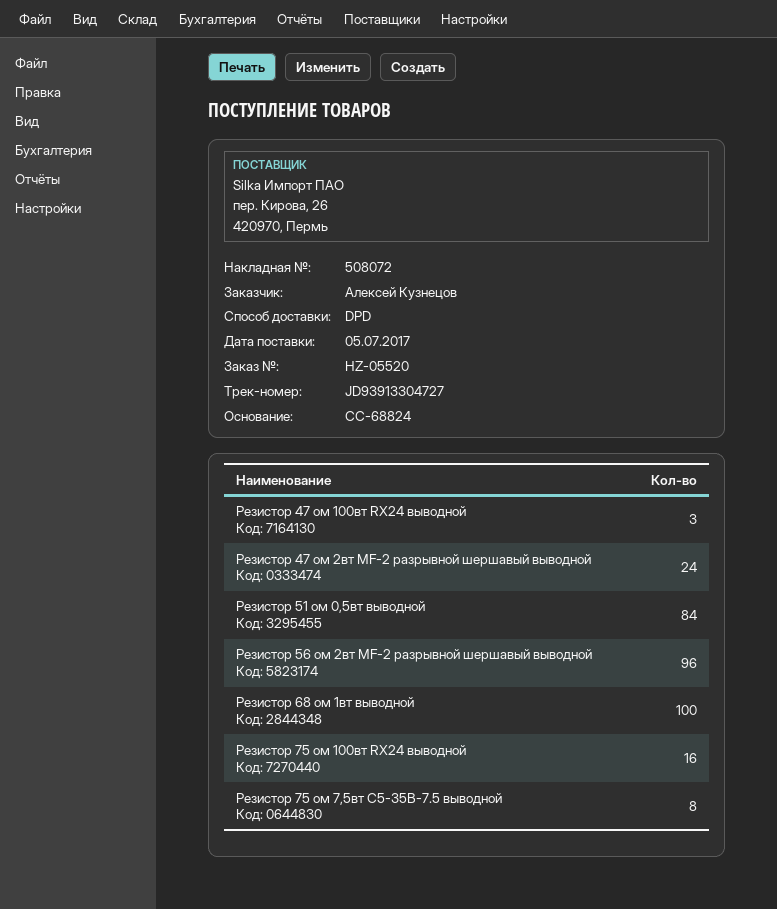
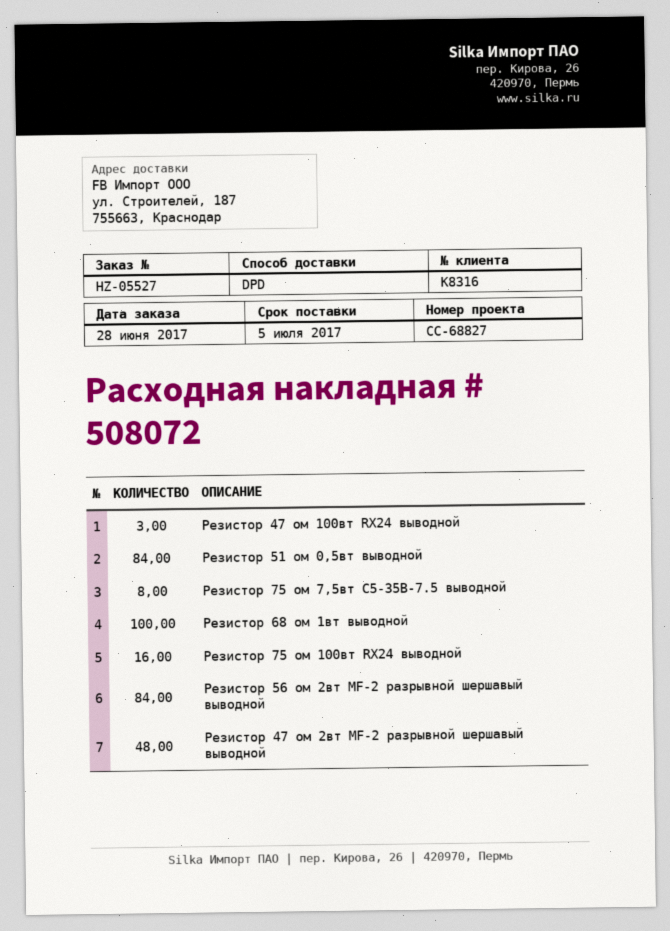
order number: HZ-05520 -> HZ-05527
reference: CC-68824 -> CC-68827
Резистор 47 ом 2вт MF-2 разрывной шершавый выводной: 24 -> 48
Резистор 56 ом 2вт MF-2 разрывной шершавый выводной: 96 -> 84

